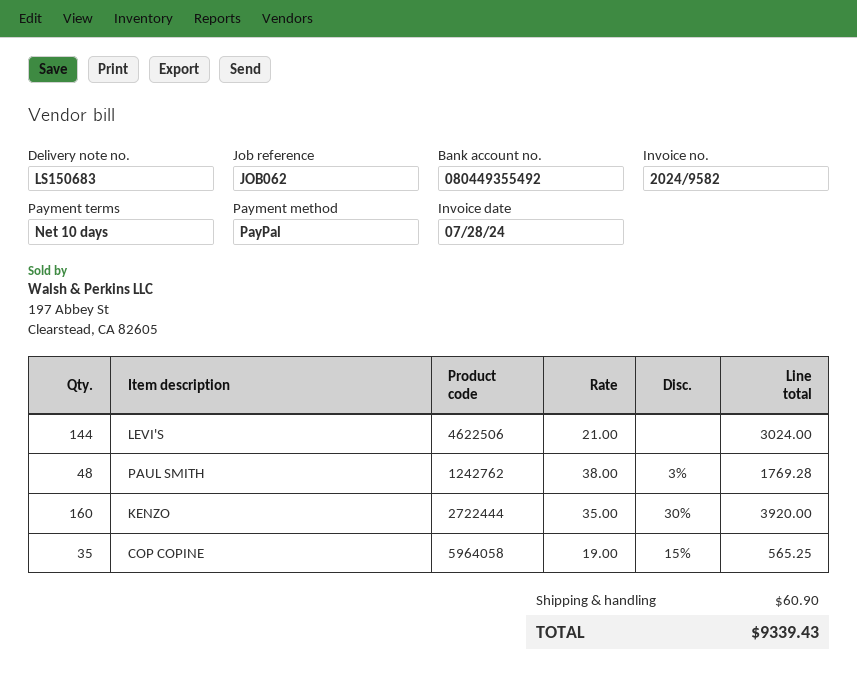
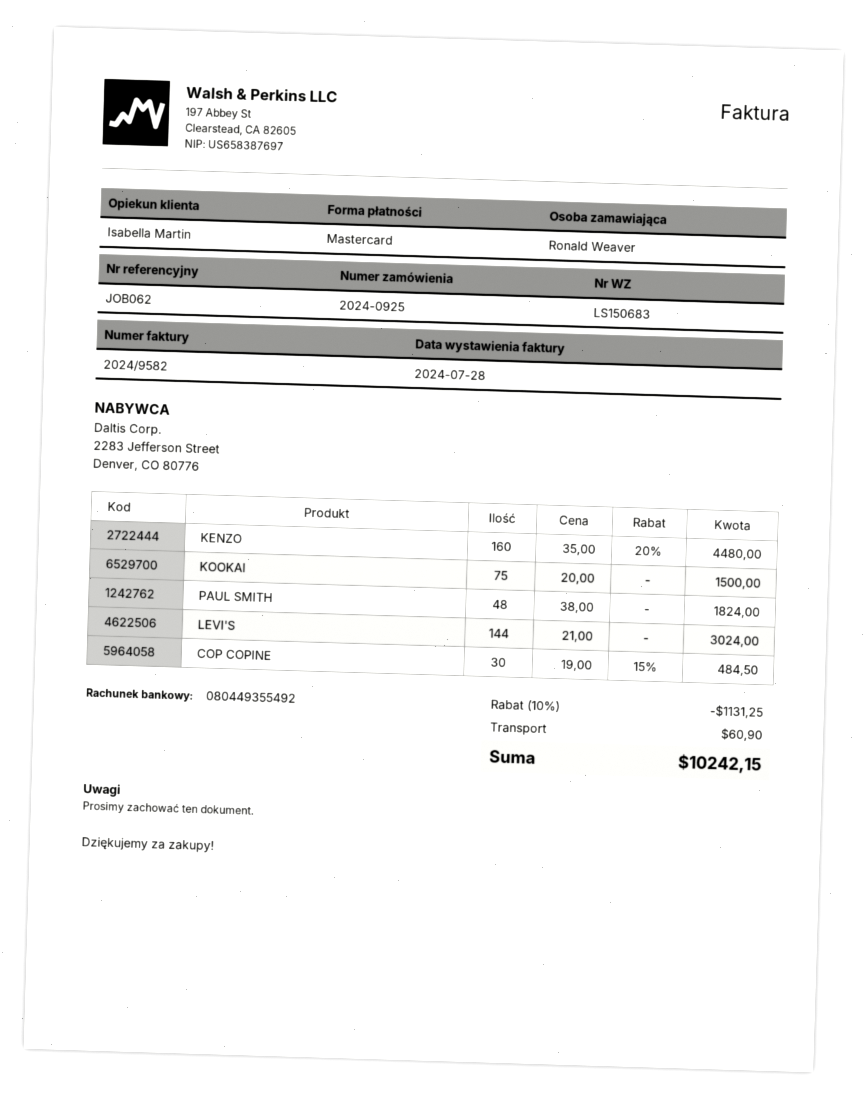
payment method: PayPal -> Mastercard
PAUL SMITH: 48 x 38.00 - 3% = 1769.28 -> 48 x 38.00 = 1824.00
KENZO: 160 x 35.00 - 30% = 3920.00 -> 160 x 35.00 - 20% = 4480.00
COP COPINE: 35 x 19.00 - 15% = 565.25 -> 30 x 19.00 - 15% = 484.50
KOOKAI: none -> 75 x 20.00 = 1500.00
discount: none -> 10% = 1131.25
total: 9339.43 -> 10242.15

